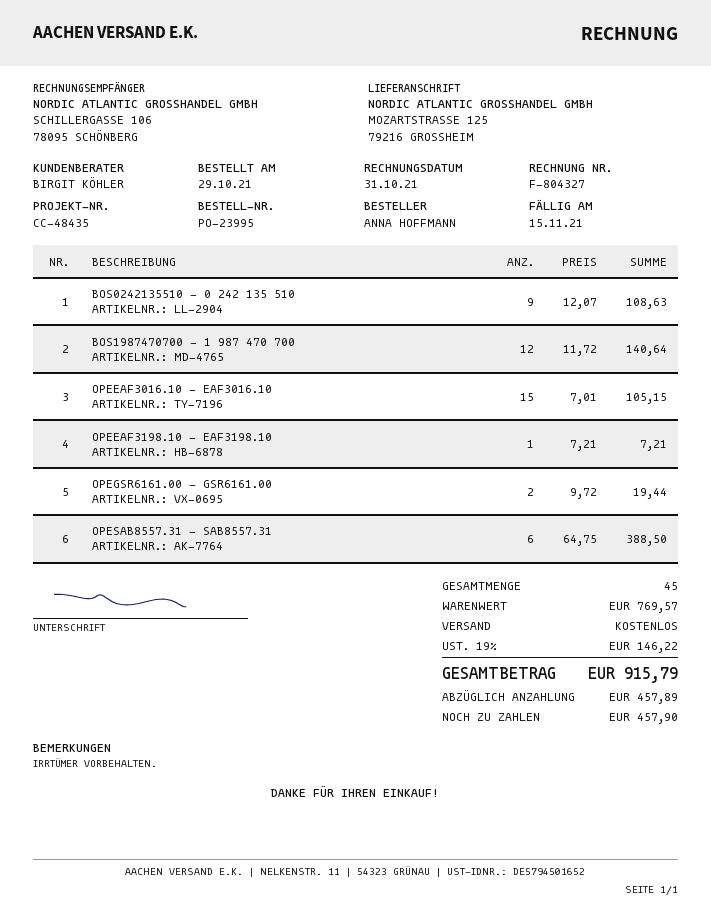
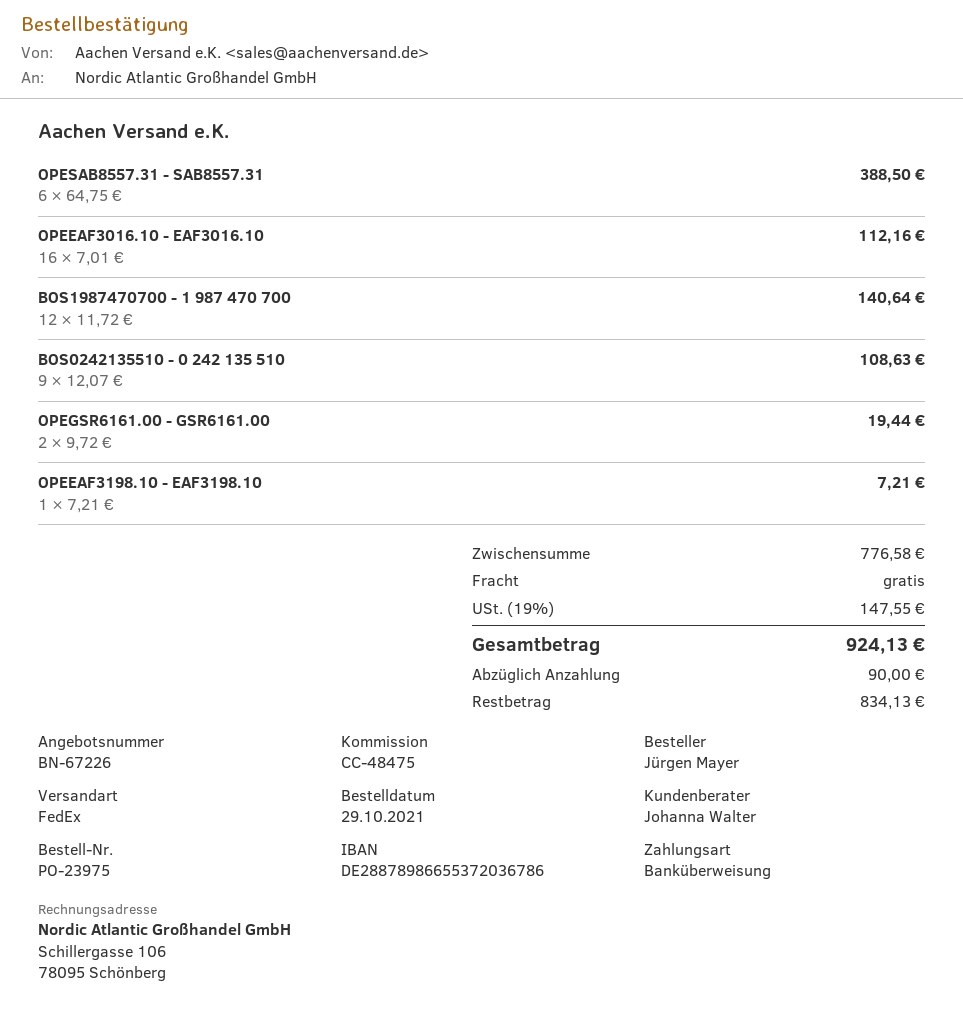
order number: PO-23995 -> PO-23975
reference: CC-48435 -> CC-48475
ordered by: ANNA HOFFMANN -> Jürgen Mayer
sales rep: BIRGIT KÖHLER -> Johanna Walter
OPEEAF3016.10 - EAF3016.10: 15 x 7.01 = 105.15 -> 16 x 7.01 = 112.16
subtotal: 769.57 -> 776.58
tax: 19% = 146.22 -> 19% = 147.55
total: 915.79 -> 924.13
deposit: 457.89 -> 90.00
balance: 457.90 -> 834.13

